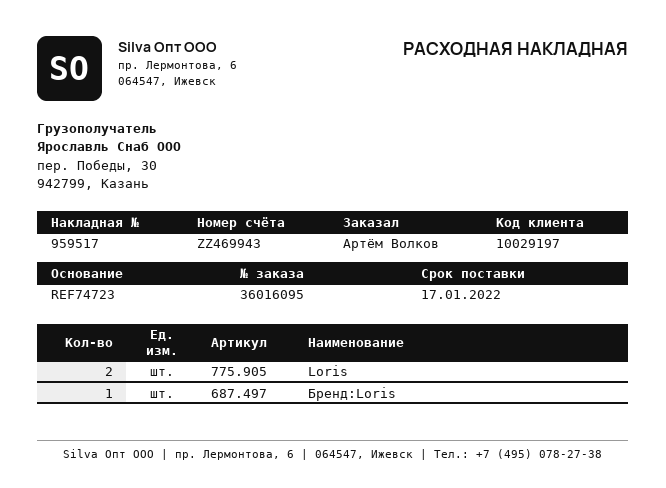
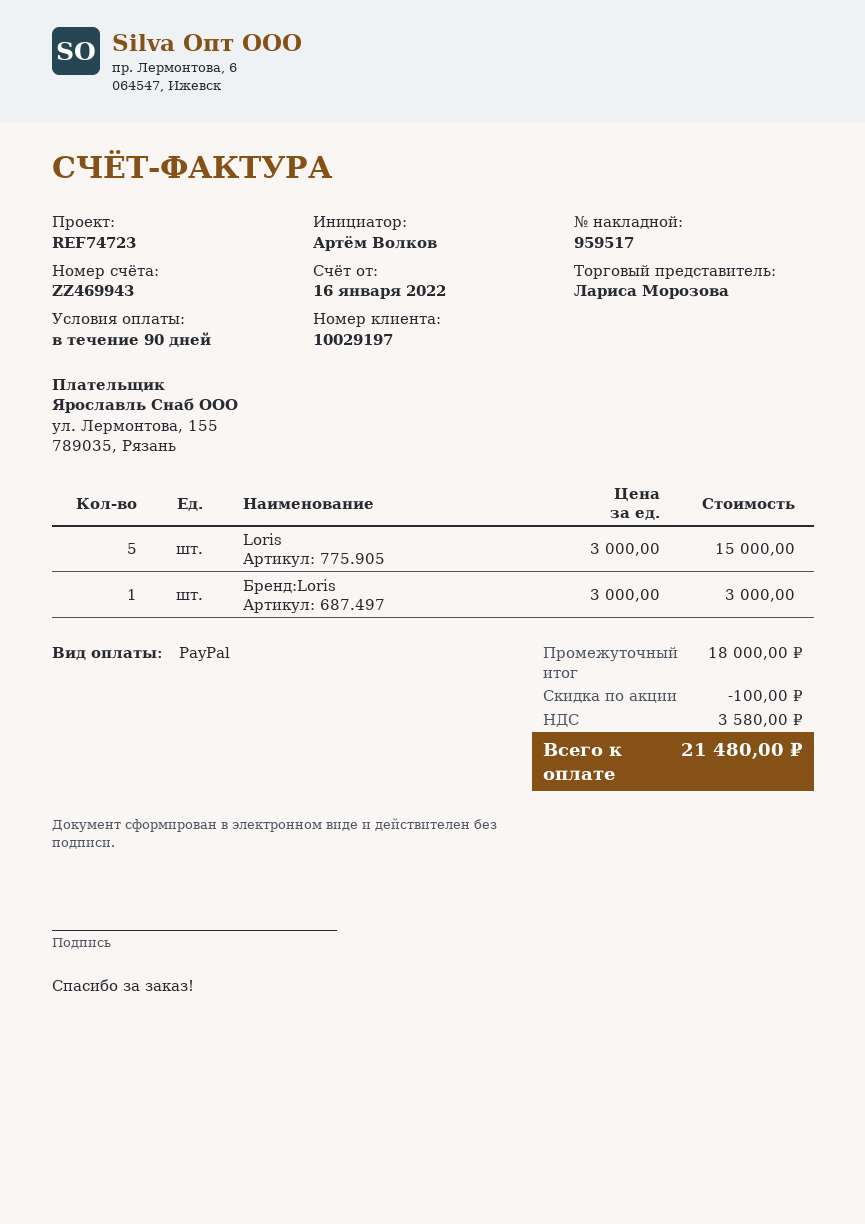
Loris: 2 -> 5

